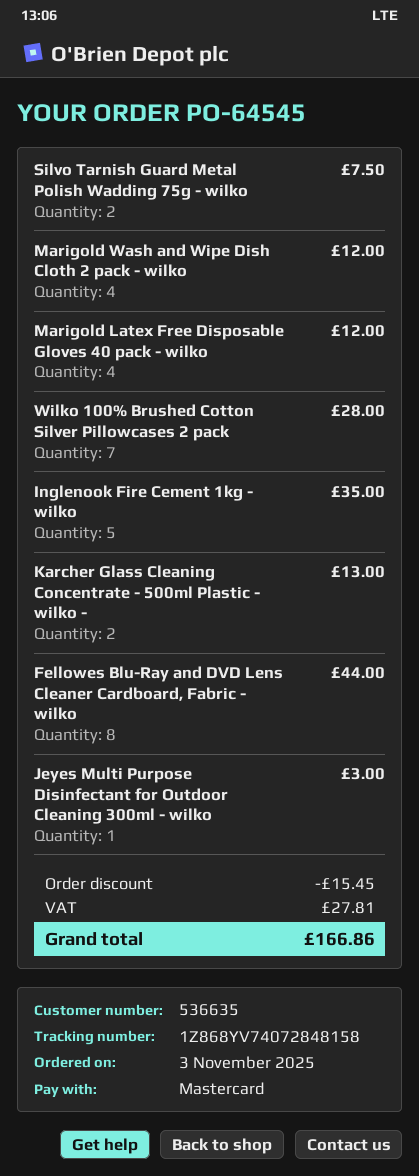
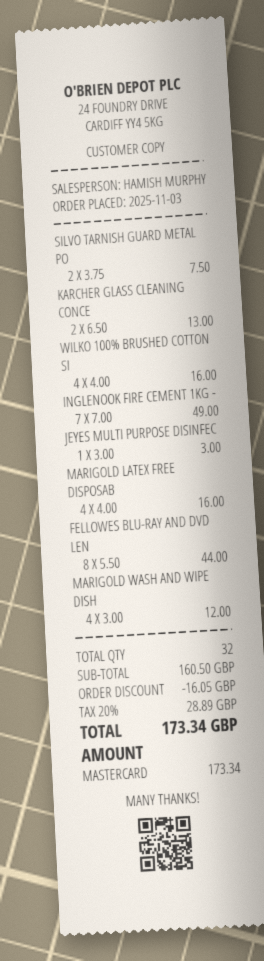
Marigold Latex Free Disposable Gloves 40 pack - wilko: 4 for 12.00 -> 4 for 16.00
Wilko 100% Brushed Cotton Silver Pillowcases 2 pack: 7 for 28.00 -> 4 for 16.00
Inglenook Fire Cement 1kg - wilko: 5 for 35.00 -> 7 for 49.00
discount: 15.45 -> 16.05
tax: 27.81 -> 28.89
total: 166.86 -> 173.34

